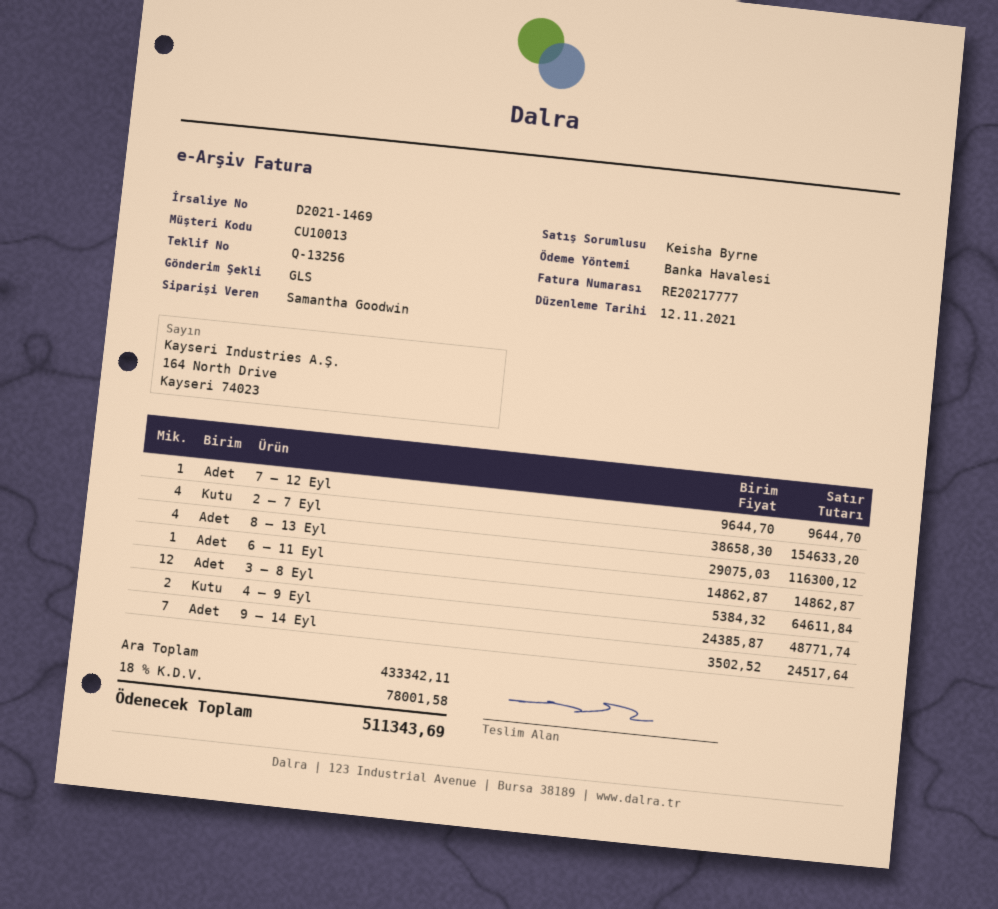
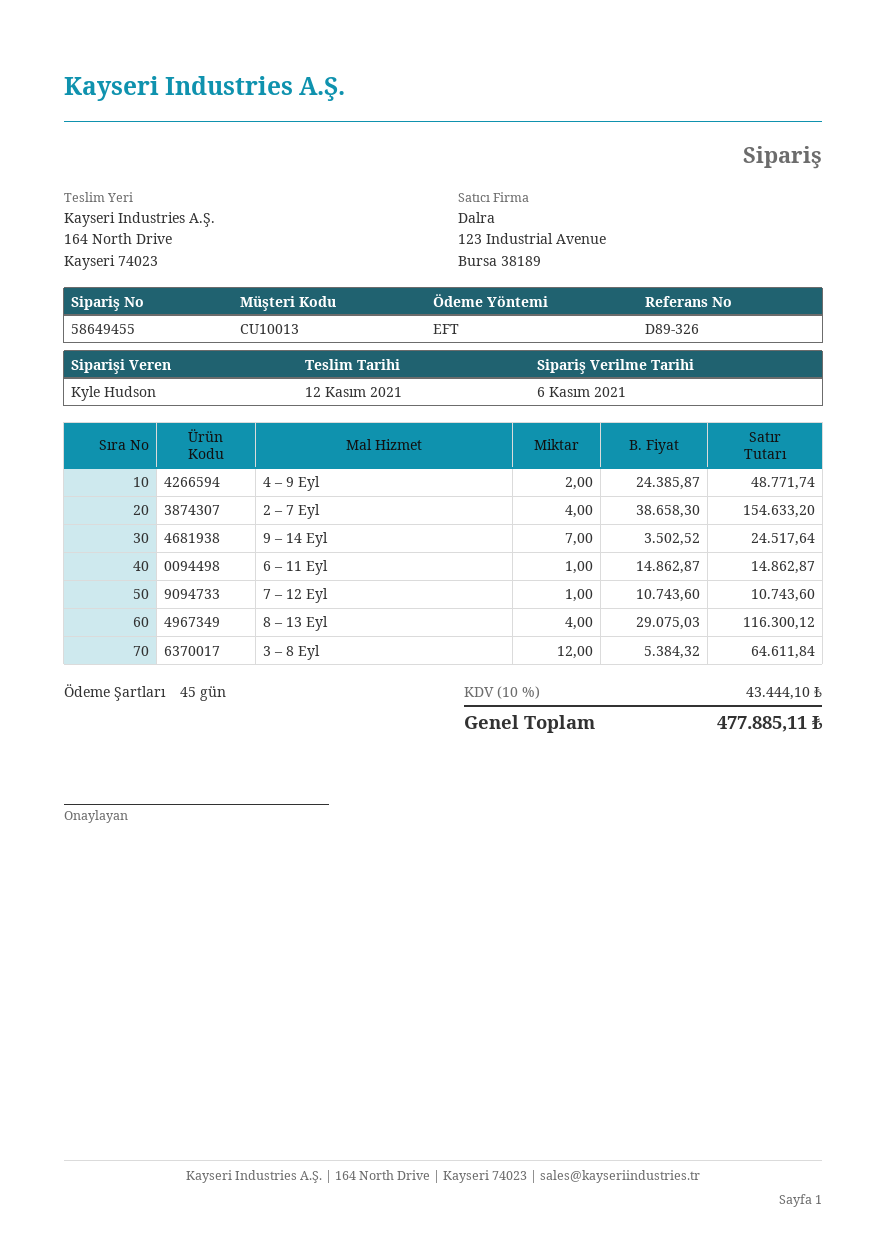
ordered by: Samantha Goodwin -> Kyle Hudson
7 – 12 Eyl: 1 x 9644.70 = 9644.70 -> 1 x 10743.60 = 10743.60
tax: 18% = 78001.58 -> 10% = 43444.10
total: 511343.69 -> 477885.11

